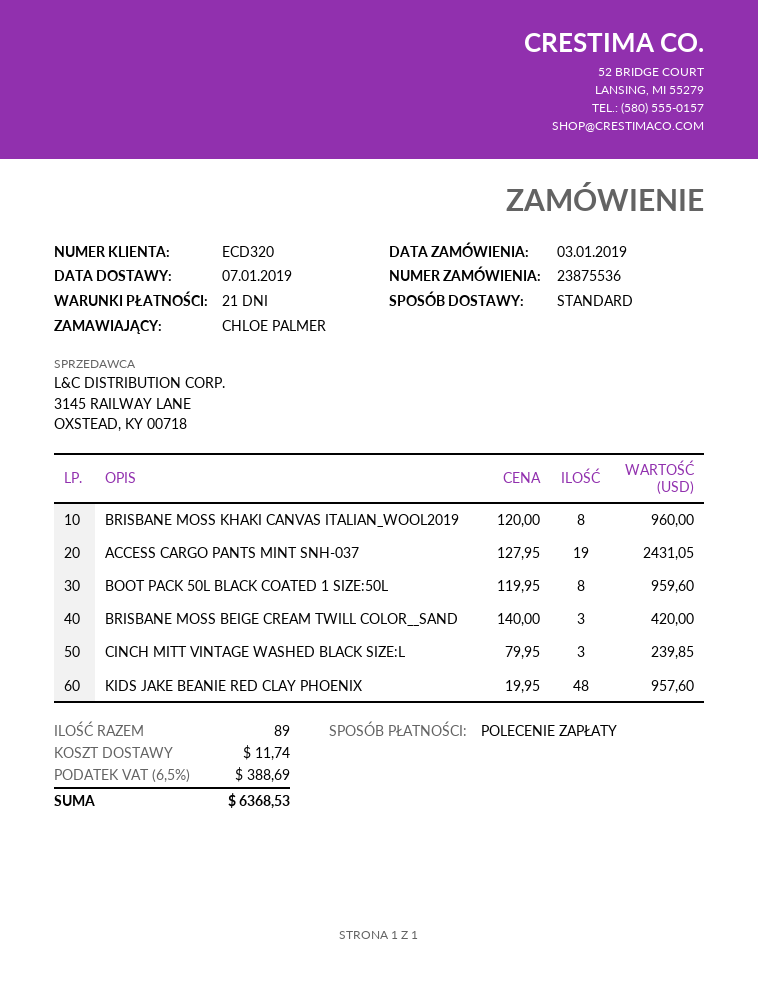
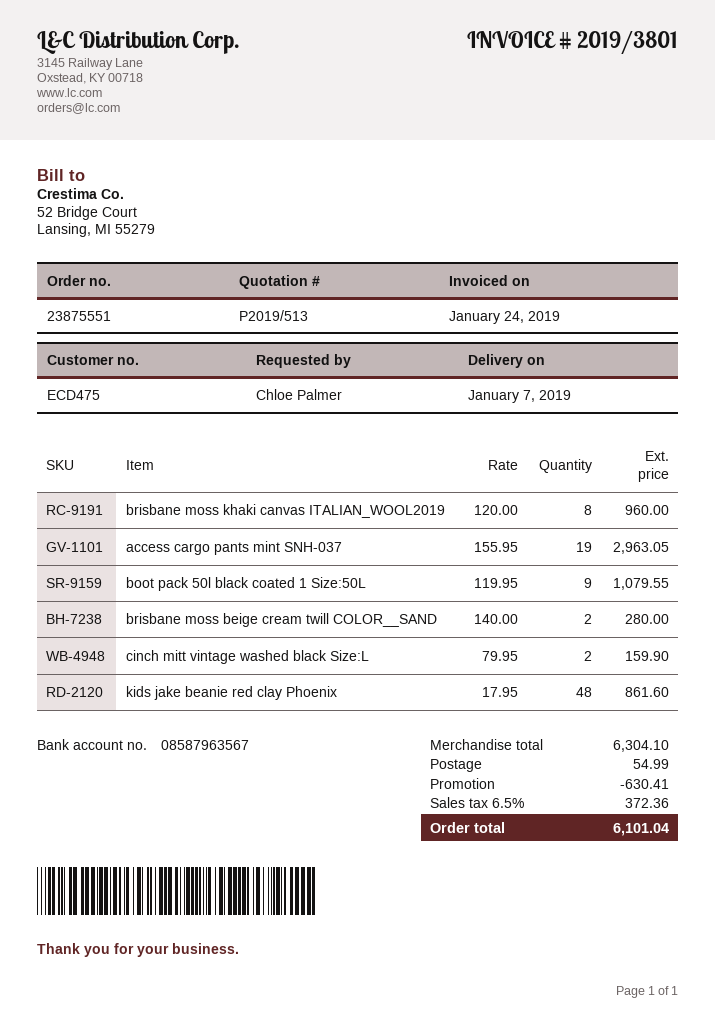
order number: 23875536 -> 23875551
customer number: ECD320 -> ECD475
ACCESS CARGO PANTS MINT SNH-037: 19 x 127.95 = 2431.05 -> 19 x 155.95 = 2963.05
BOOT PACK 50L BLACK COATED 1 SIZE:50L: 8 x 119.95 = 959.60 -> 9 x 119.95 = 1079.55
BRISBANE MOSS BEIGE CREAM TWILL COLOR__SAND: 3 x 140.00 = 420.00 -> 2 x 140.00 = 280.00
CINCH MITT VINTAGE WASHED BLACK SIZE:L: 3 x 79.95 = 239.85 -> 2 x 79.95 = 159.90
KIDS JAKE BEANIE RED CLAY PHOENIX: 48 x 19.95 = 957.60 -> 48 x 17.95 = 861.60
discount: none -> 630.41
shipping: 11.74 -> 54.99
tax: 6.5% = 388.69 -> 6.5% = 372.36
total: 6368.53 -> 6101.04

